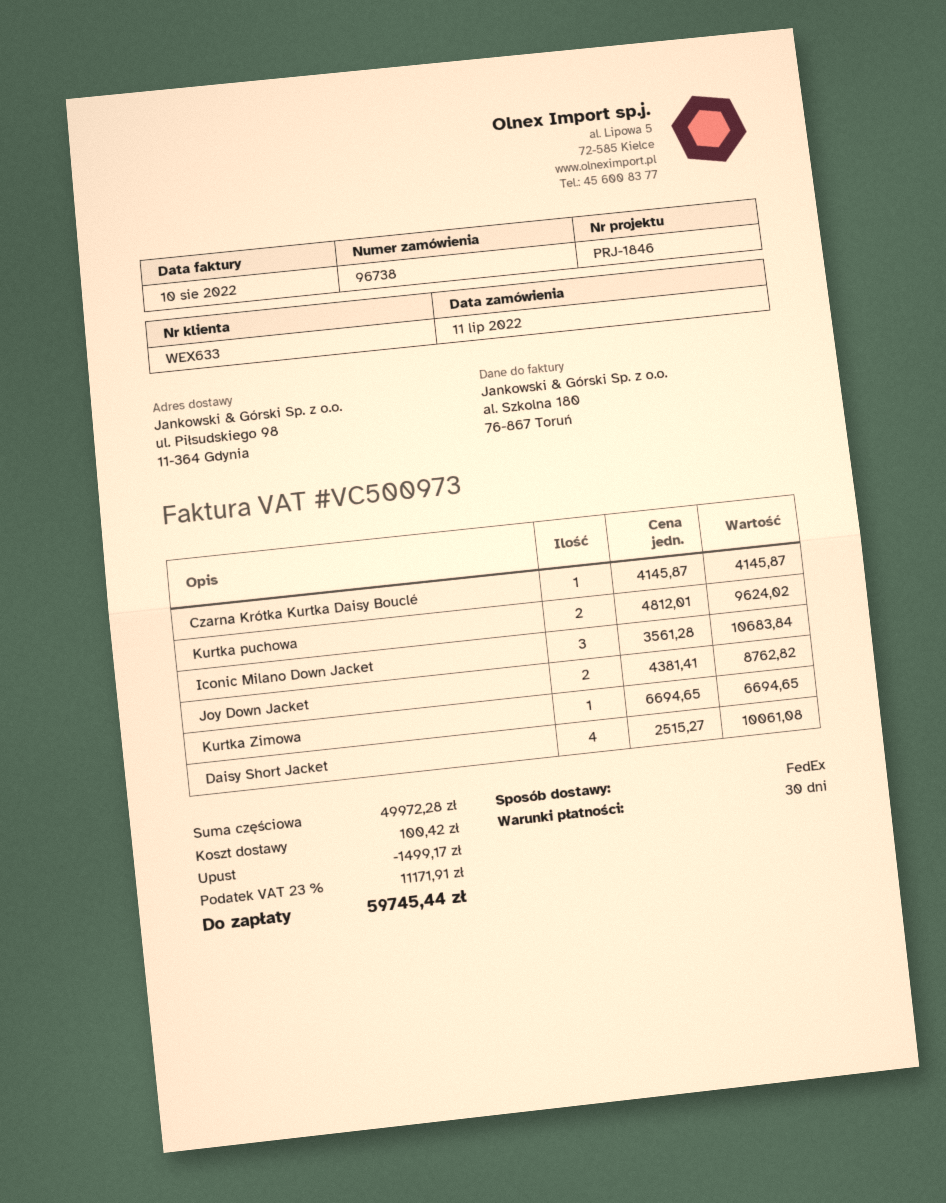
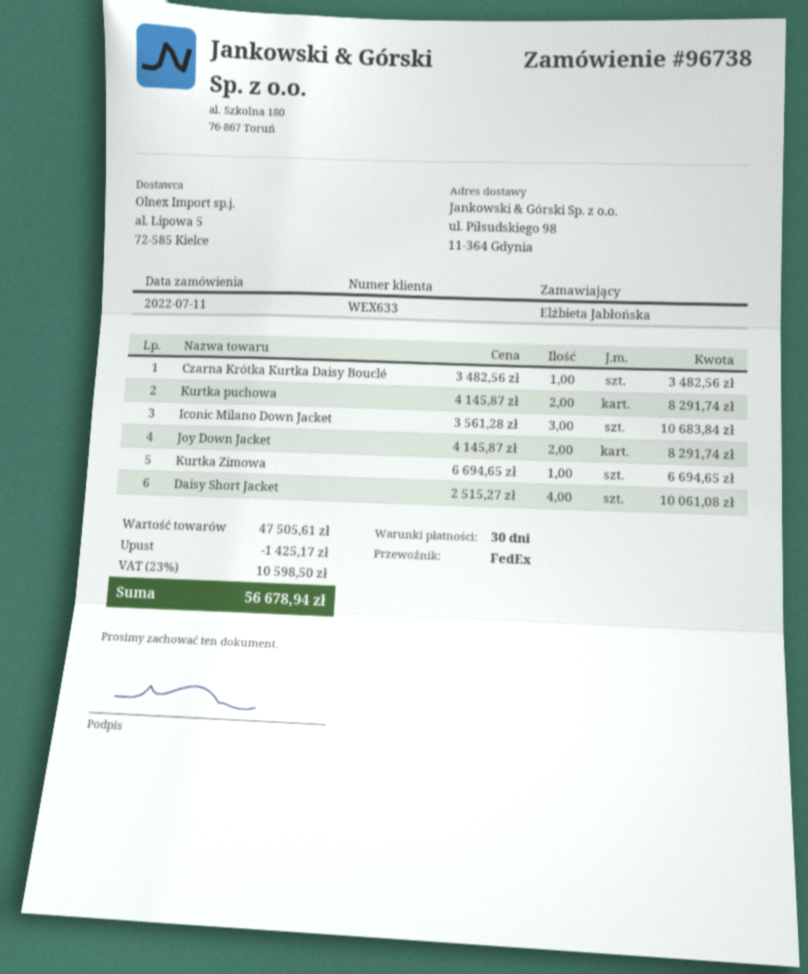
Czarna Krótka Kurtka Daisy Bouclé: 1 x 4145.87 = 4145.87 -> 1 x 3482.56 = 3482.56
Kurtka puchowa: 2 x 4812.01 = 9624.02 -> 2 x 4145.87 = 8291.74
Joy Down Jacket: 2 x 4381.41 = 8762.82 -> 2 x 4145.87 = 8291.74
subtotal: 49972.28 -> 47505.61
discount: 1499.17 -> 1425.17
shipping: 100.42 -> none
tax: 23% = 11171.91 -> 23% = 10598.50
total: 59745.44 -> 56678.94

